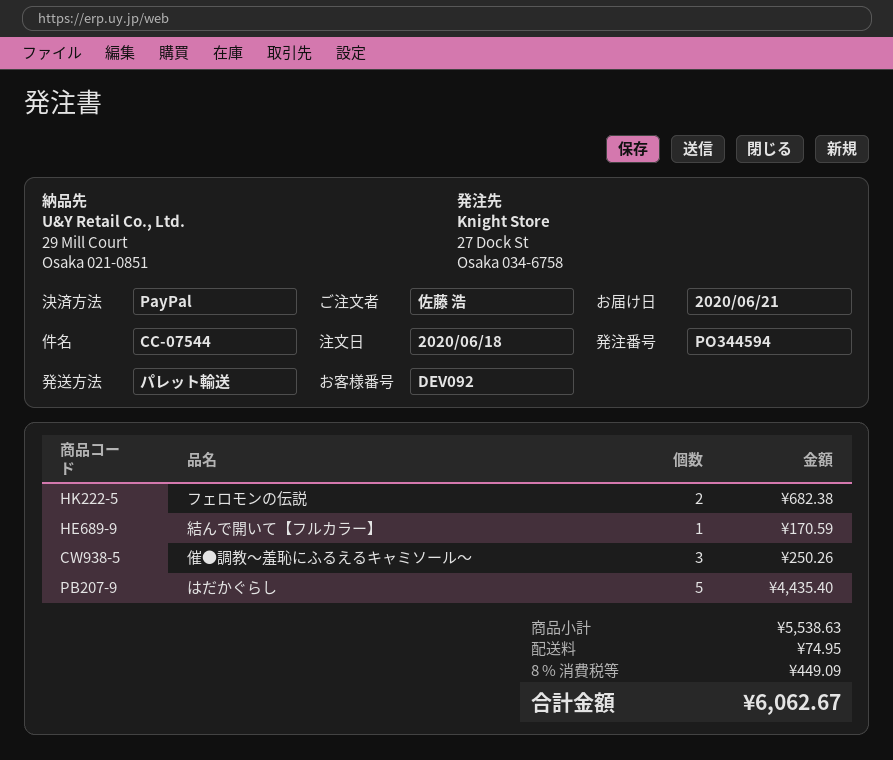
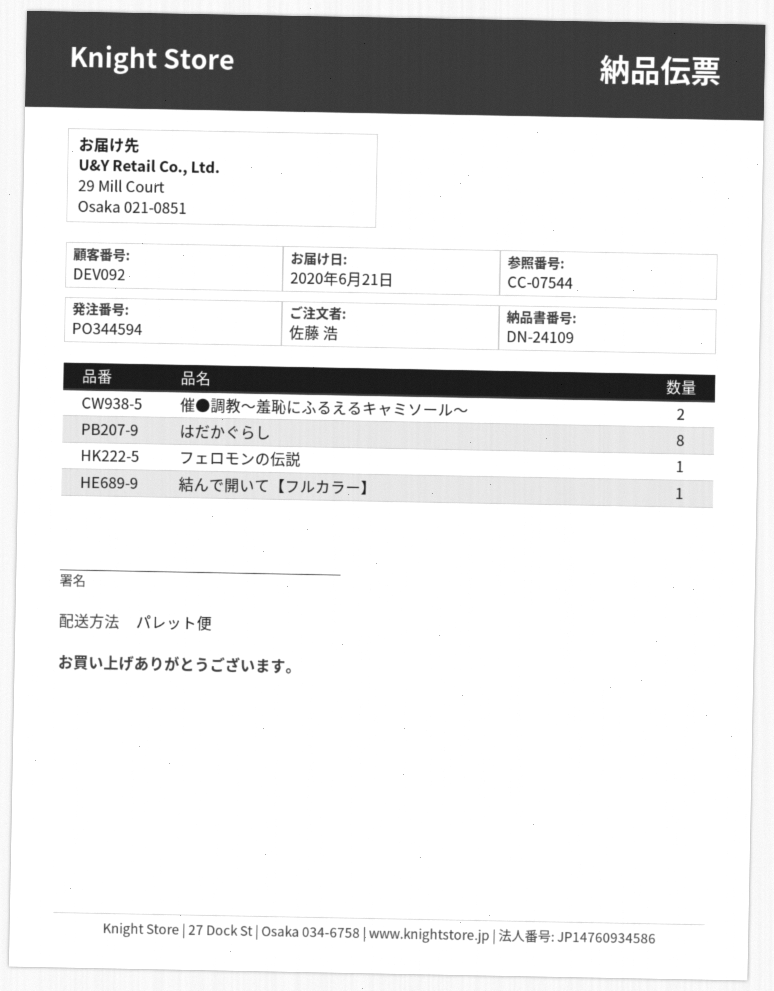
フェロモンの伝説: 2 -> 1
催●調教〜羞恥にふるえるキャミソール〜: 3 -> 2
はだかぐらし: 5 -> 8

